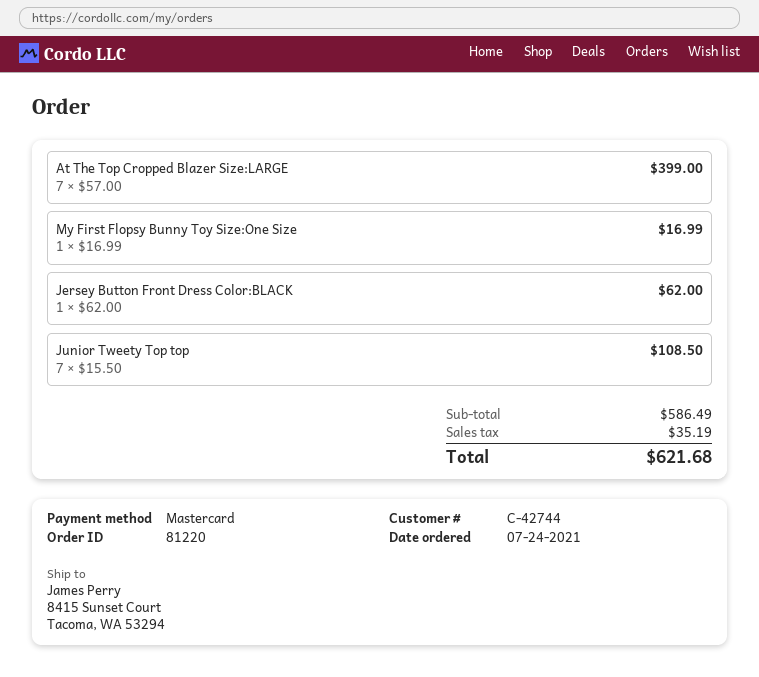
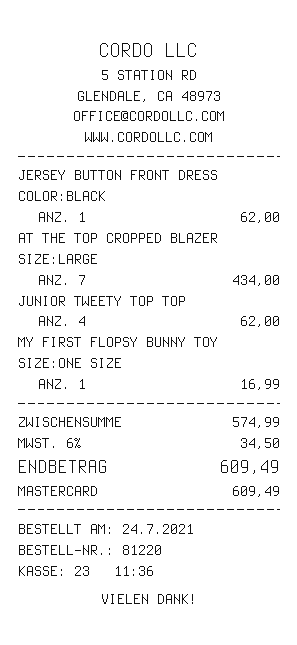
At The Top Cropped Blazer Size:LARGE: 7 for 399.00 -> 7 for 434.00
Junior Tweety Top top: 7 for 108.50 -> 4 for 62.00
subtotal: 586.49 -> 574.99
tax: 35.19 -> 34.50
total: 621.68 -> 609.49

